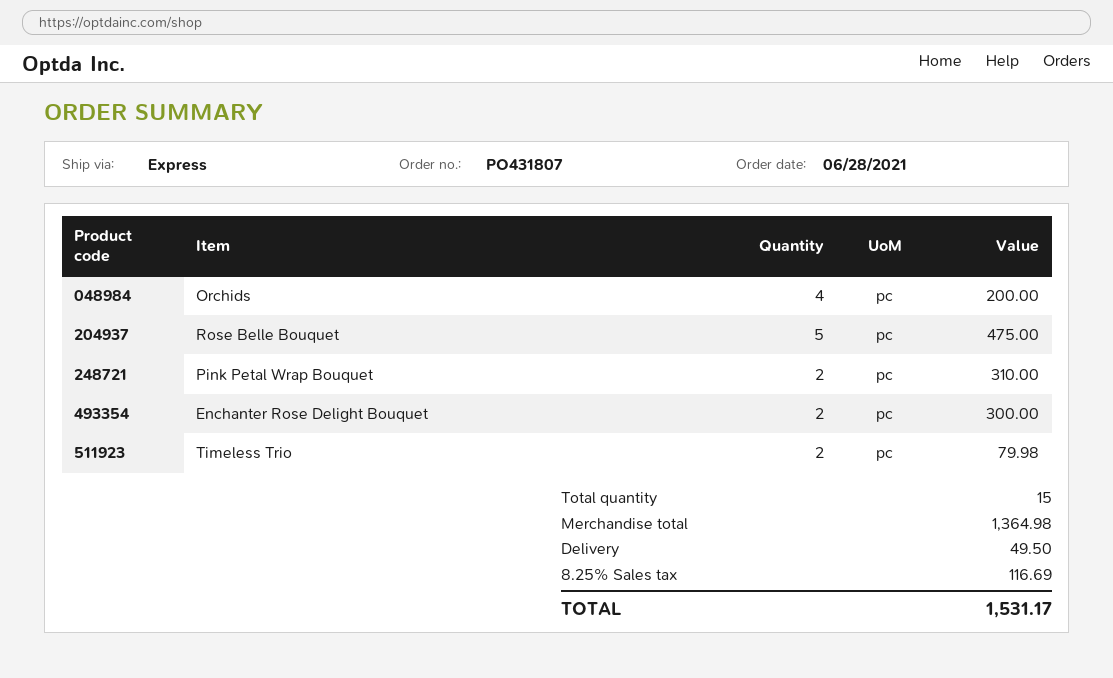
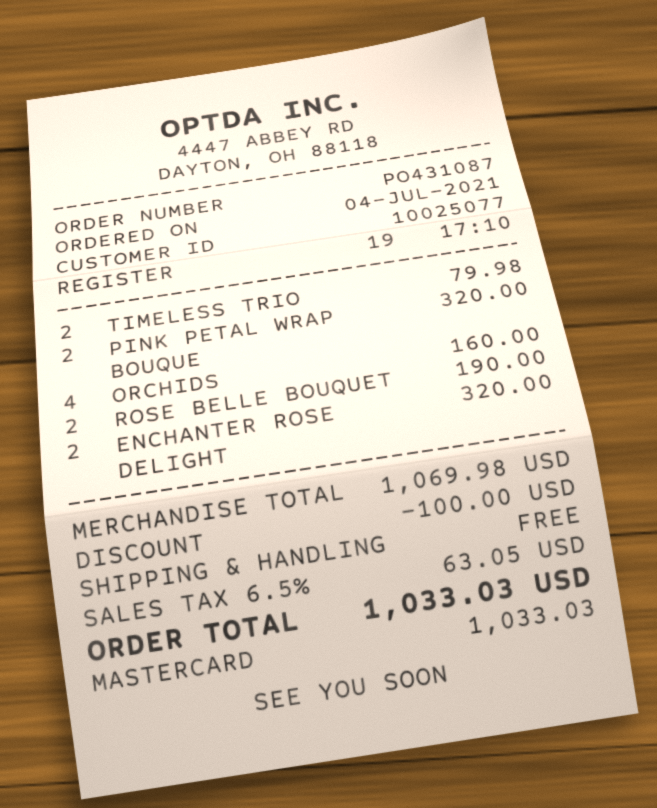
order number: PO431807 -> PO431087
order date: 2021-06-28 -> 2021-07-04
Orchids: 4 for 200.00 -> 4 for 160.00
Rose Belle Bouquet: 5 for 475.00 -> 2 for 190.00
Pink Petal Wrap Bouquet: 2 for 310.00 -> 2 for 320.00
Enchanter Rose Delight Bouquet: 2 for 300.00 -> 2 for 320.00
subtotal: 1364.98 -> 1069.98
discount: none -> 100.00
shipping: 49.50 -> 0.00
tax: 8.25% = 116.69 -> 6.5% = 63.05
total: 1531.17 -> 1033.03

